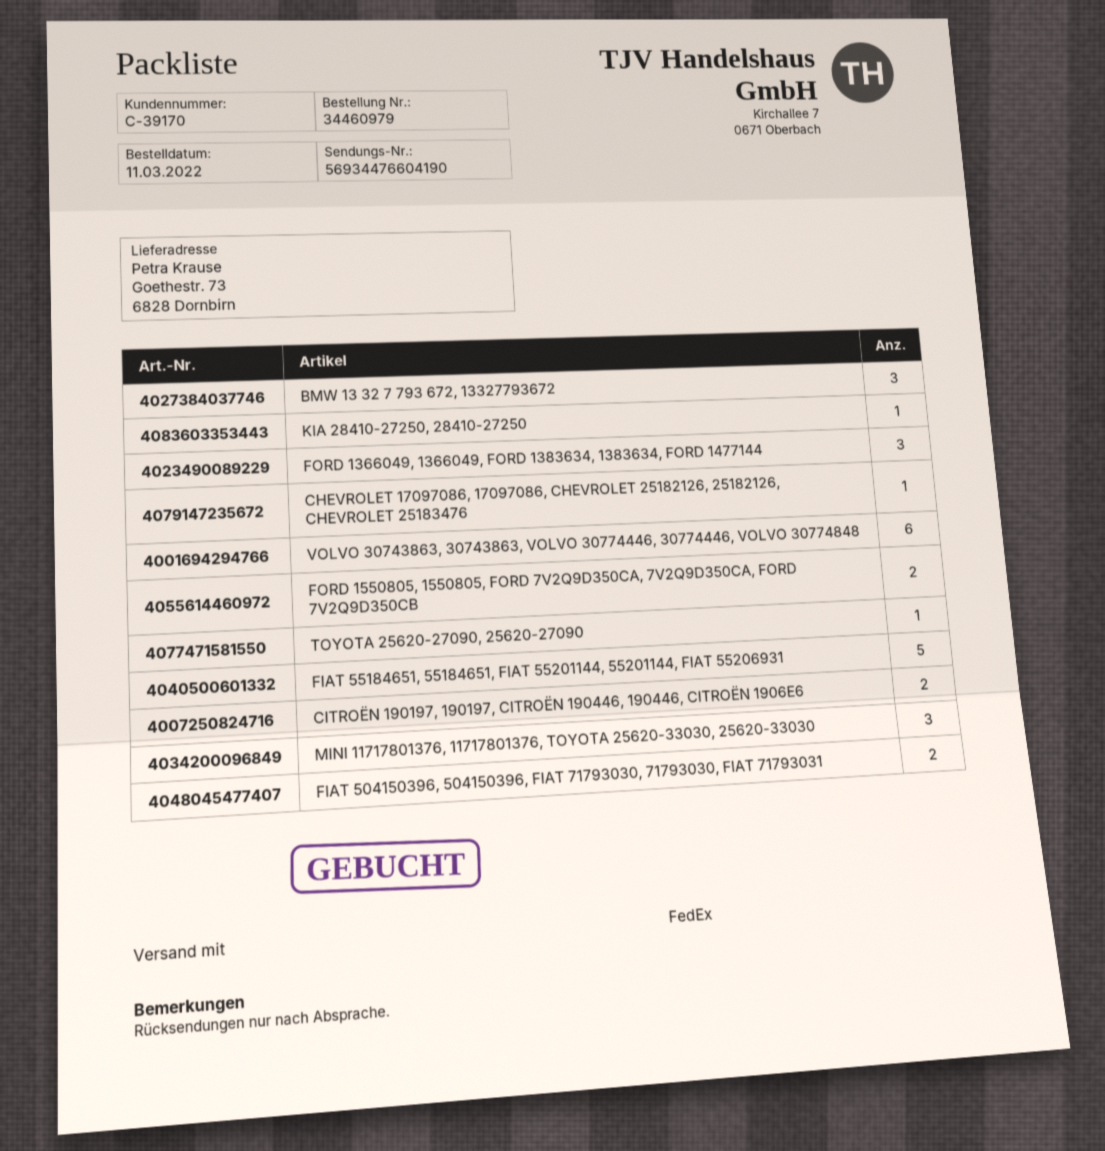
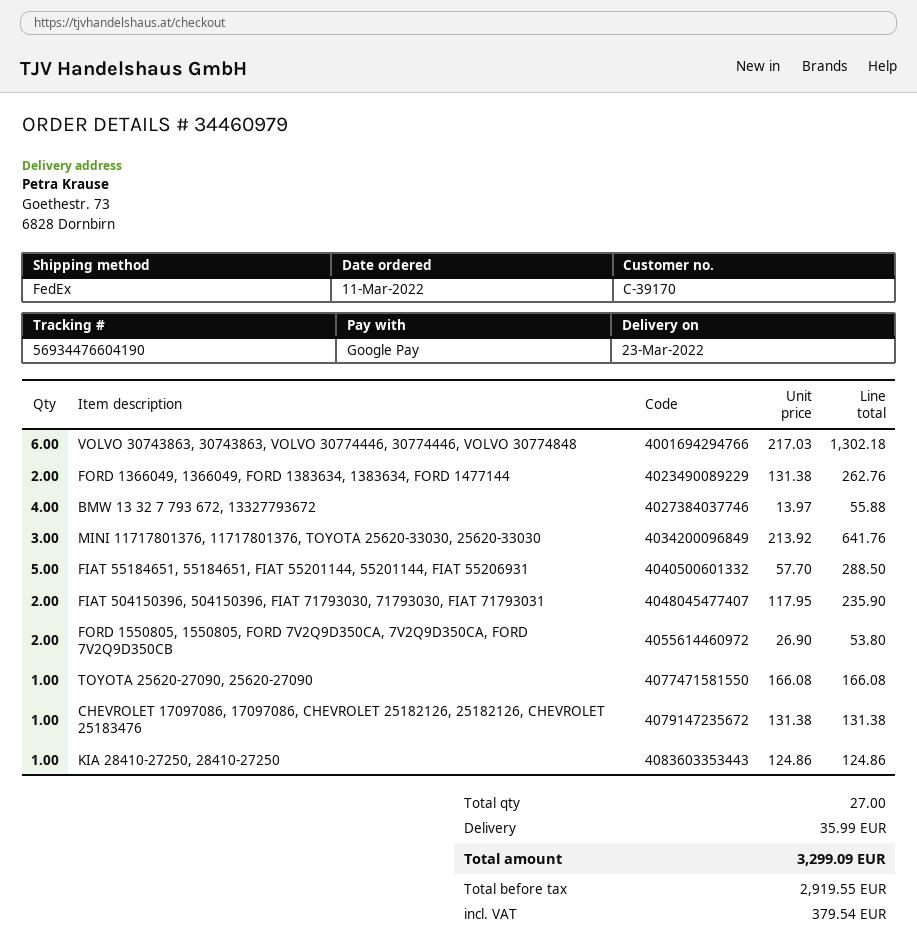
BMW 13 32 7 793 672, 13327793672: 3 -> 4
FORD 1366049, 1366049, FORD 1383634, 1383634, FORD 1477144: 3 -> 2
CITROËN 190197, 190197, CITROËN 190446, 190446, CITROËN 1906E6: 2 -> none

